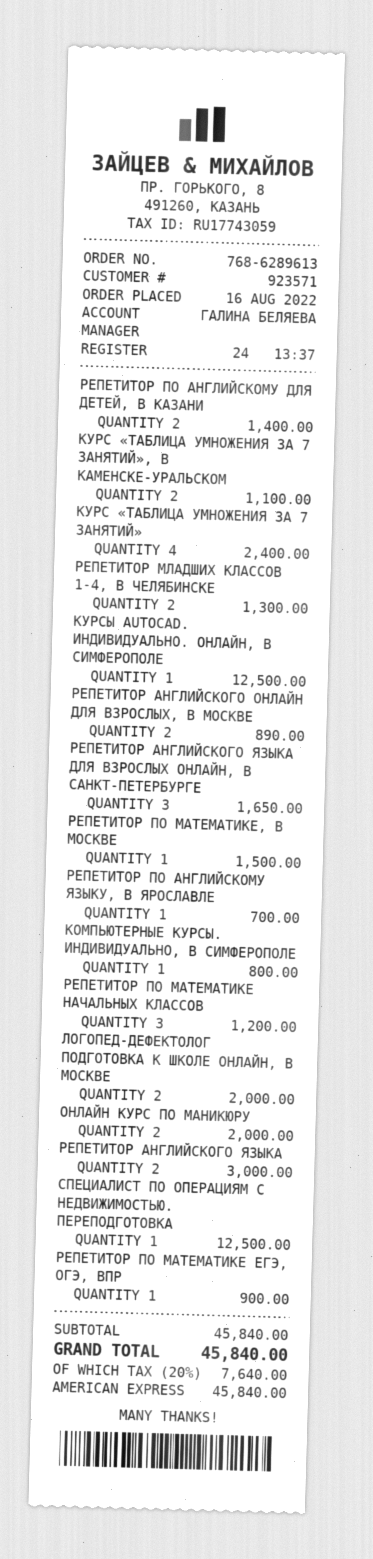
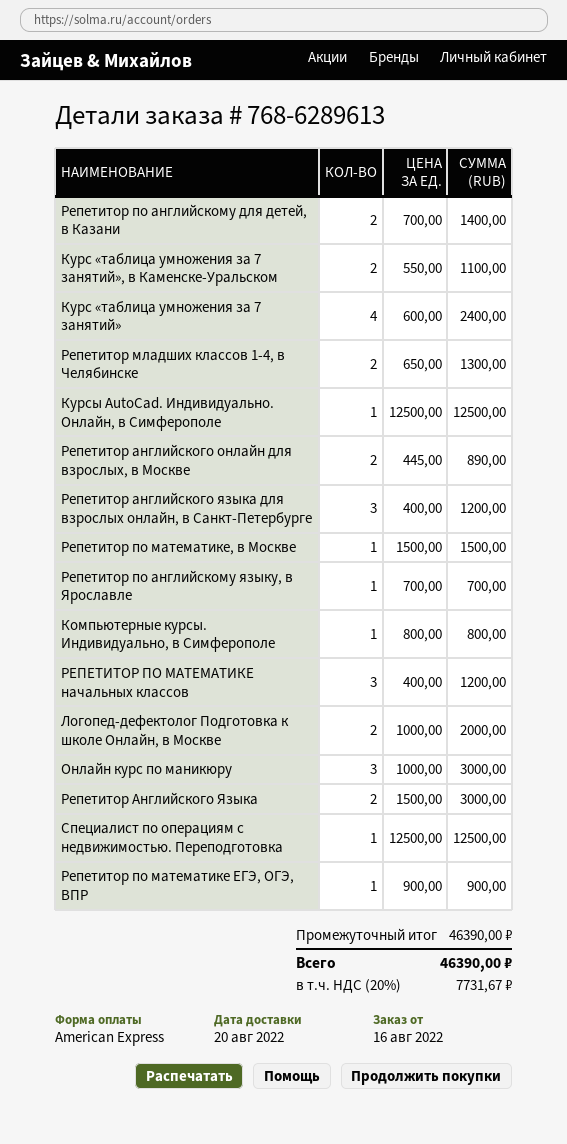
РЕПЕТИТОР АНГЛИЙСКОГО ЯЗЫКА ДЛЯ ВЗРОСЛЫХ ОНЛАЙН, В САНКТ-ПЕТЕРБУРГЕ: 3 for 1650.00 -> 3 for 1200.00
ОНЛАЙН КУРС ПО МАНИКЮРУ: 2 for 2000.00 -> 3 for 3000.00
subtotal: 45840.00 -> 46390.00
tax: 20% = 7640.00 -> 20% = 7731.67
total: 45840.00 -> 46390.00

